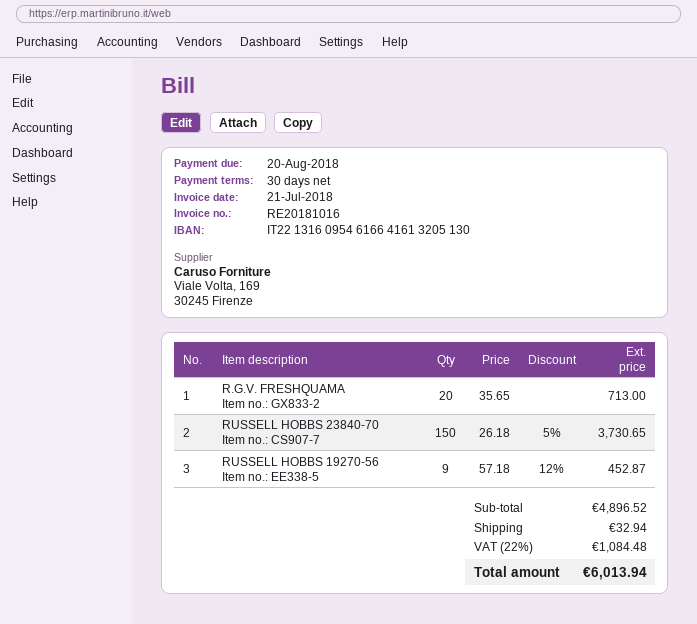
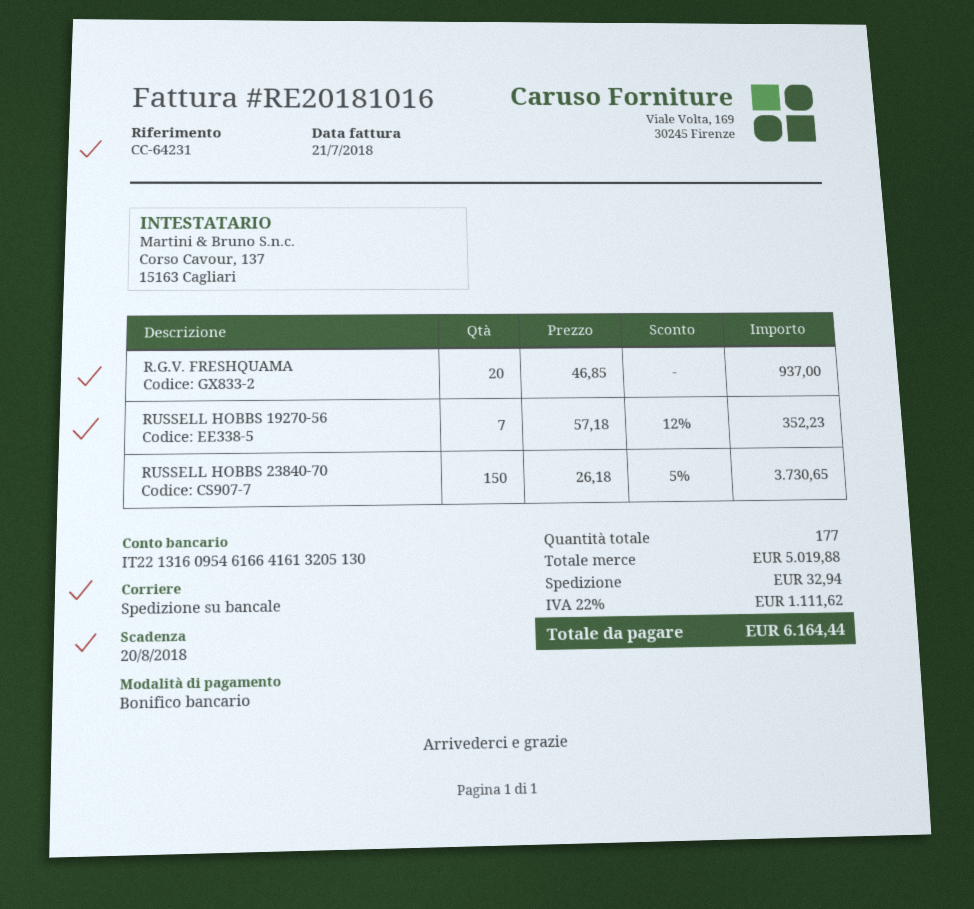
R.G.V. FRESHQUAMA: 20 x 35.65 = 713.00 -> 20 x 46.85 = 937.00
RUSSELL HOBBS 19270-56: 9 x 57.18 - 12% = 452.87 -> 7 x 57.18 - 12% = 352.23
subtotal: 4896.52 -> 5019.88
tax: 22% = 1084.48 -> 22% = 1111.62
total: 6013.94 -> 6164.44

